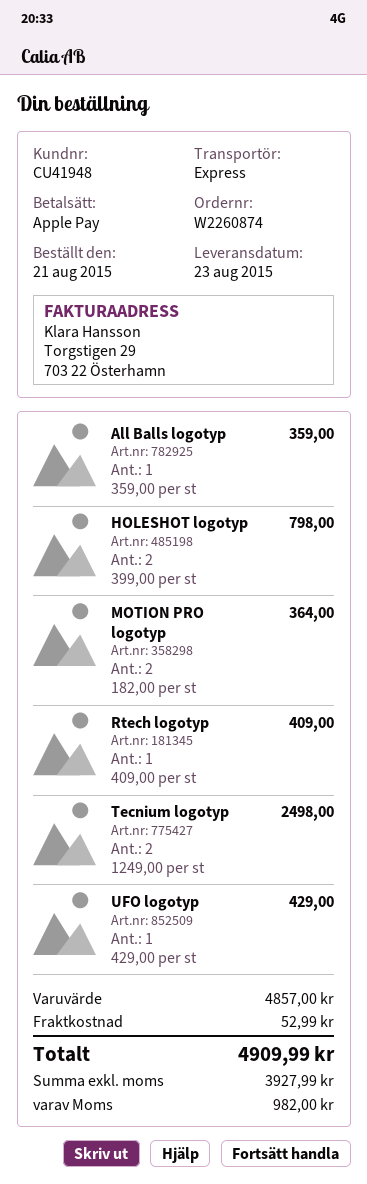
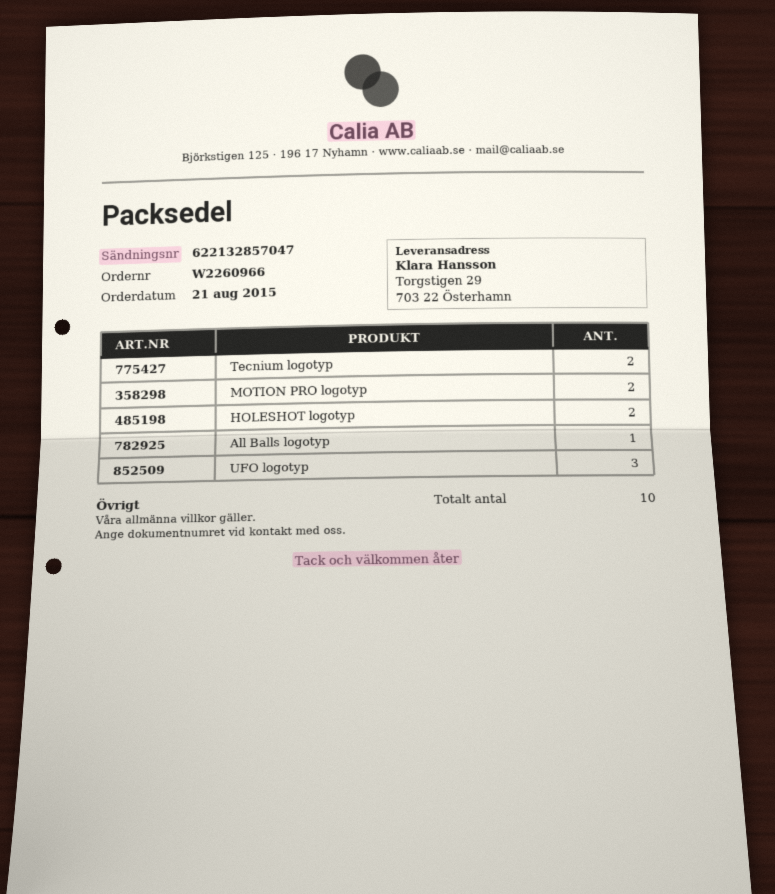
order number: W2260874 -> W2260966
Rtech logotyp: 1 -> none
UFO logotyp: 1 -> 3

